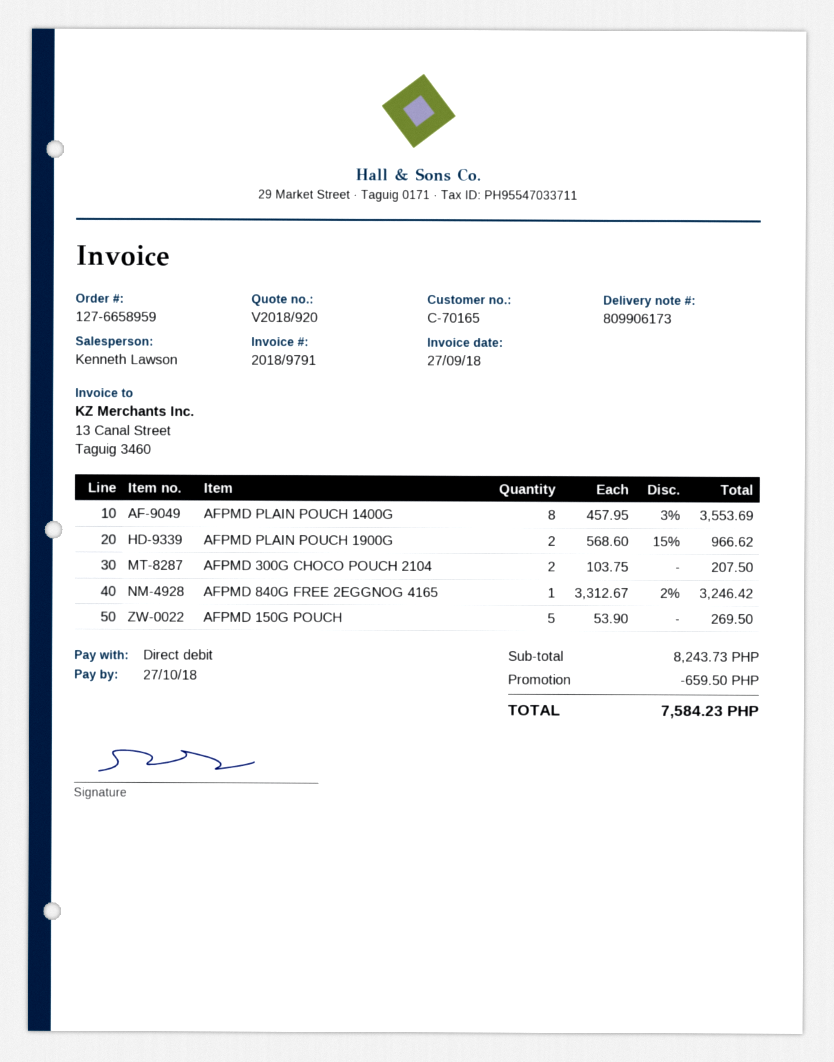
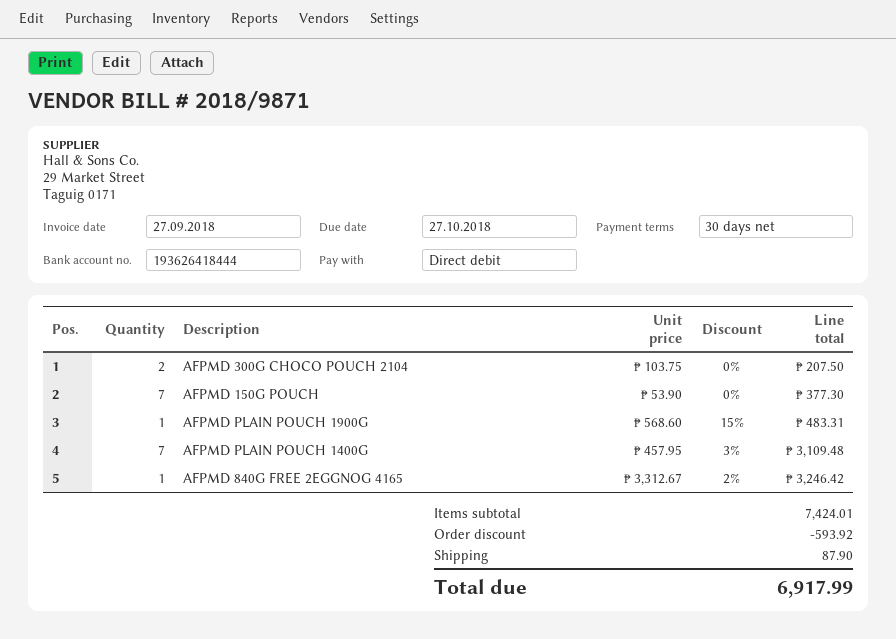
invoice number: 2018/9791 -> 2018/9871
AFPMD PLAIN POUCH 1400G: 8 x 457.95 - 3% = 3553.69 -> 7 x 457.95 - 3% = 3109.48
AFPMD PLAIN POUCH 1900G: 2 x 568.60 - 15% = 966.62 -> 1 x 568.60 - 15% = 483.31
AFPMD 150G POUCH: 5 x 53.90 = 269.50 -> 7 x 53.90 = 377.30
subtotal: 8243.73 -> 7424.01
discount: 659.50 -> 593.92
shipping: none -> 87.90
total: 7584.23 -> 6917.99

